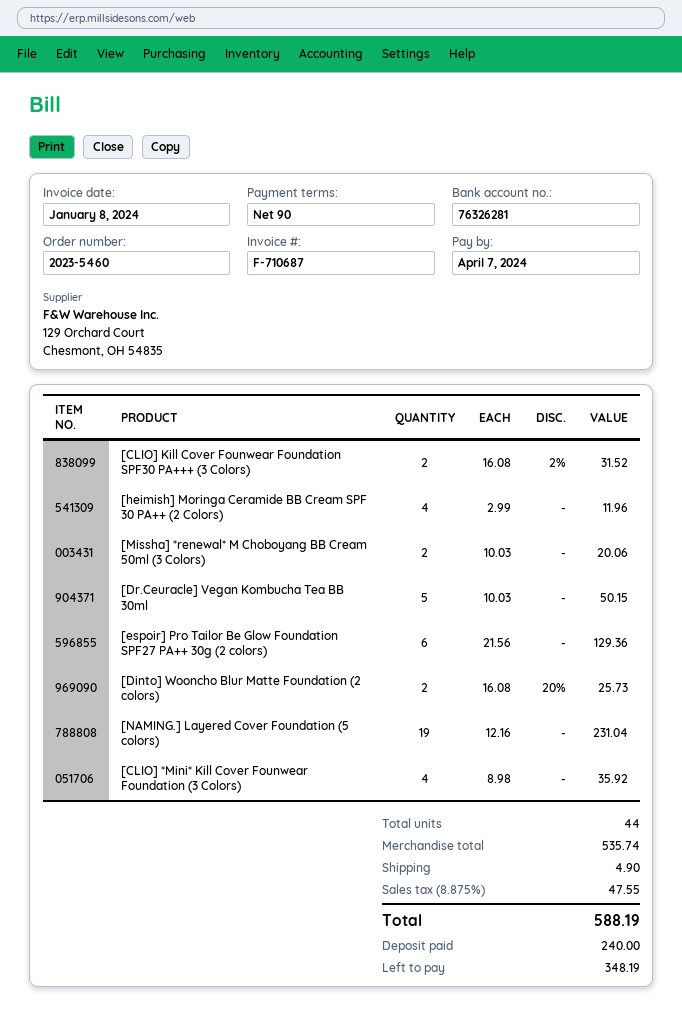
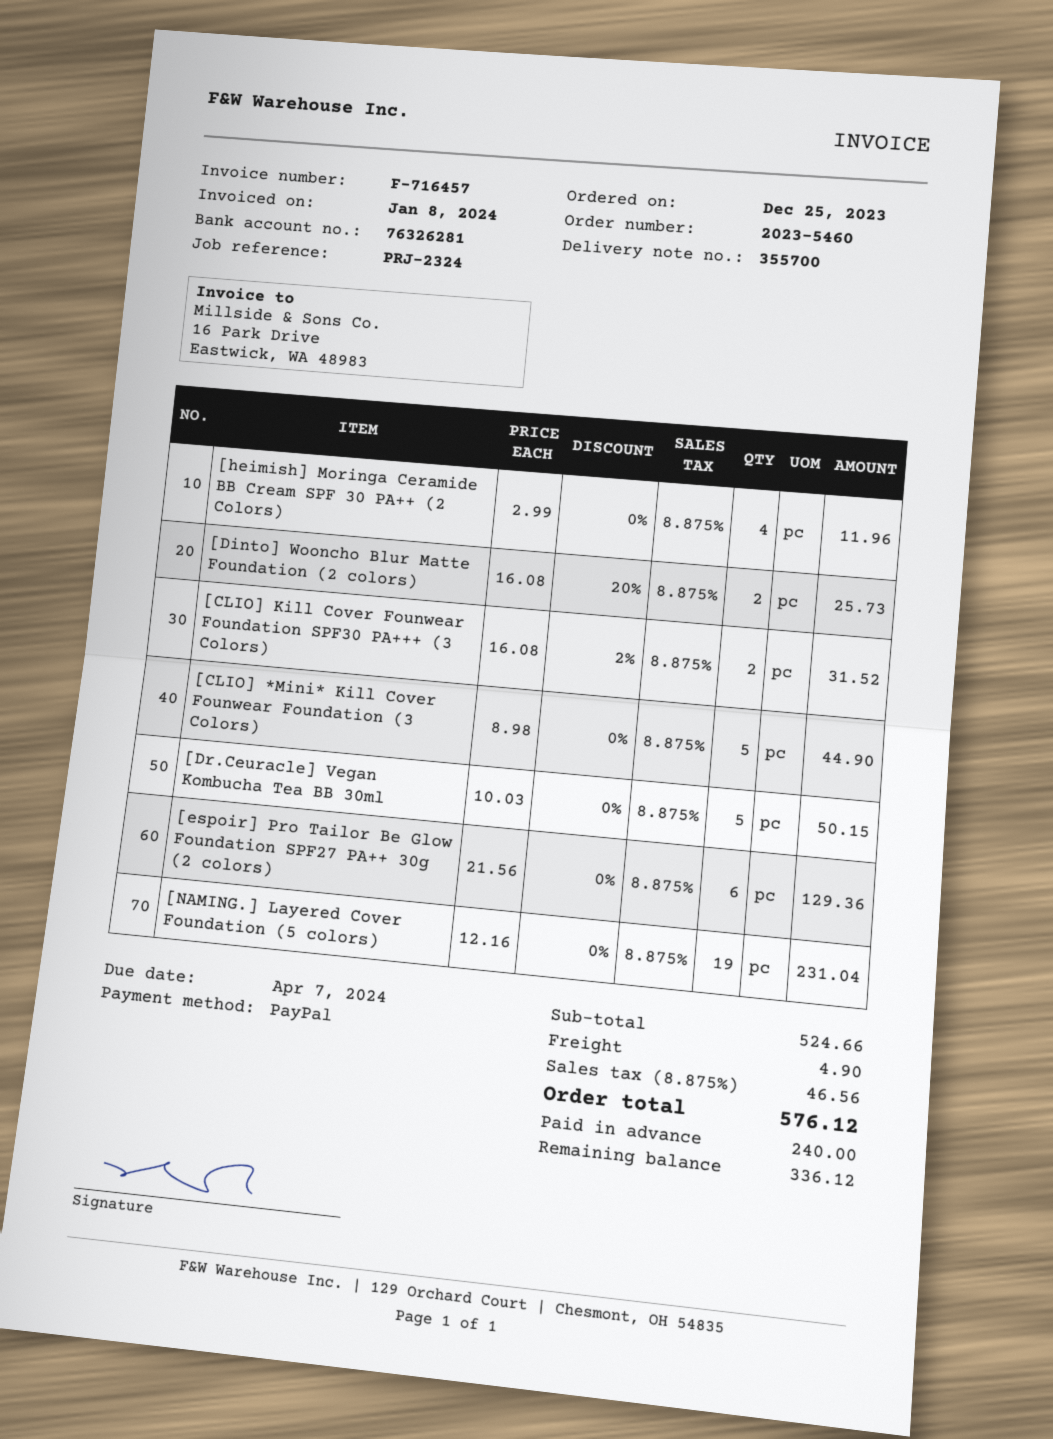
invoice number: F-710687 -> F-716457
[Missha] *renewal* M Choboyang BB Cream 50ml (3 Colors): 2 x 10.03 = 20.06 -> none
[CLIO] *Mini* Kill Cover Founwear Foundation (3 Colors): 4 x 8.98 = 35.92 -> 5 x 8.98 = 44.90
subtotal: 535.74 -> 524.66
tax: 8.875% = 47.55 -> 8.875% = 46.56
total: 588.19 -> 576.12
balance: 348.19 -> 336.12

